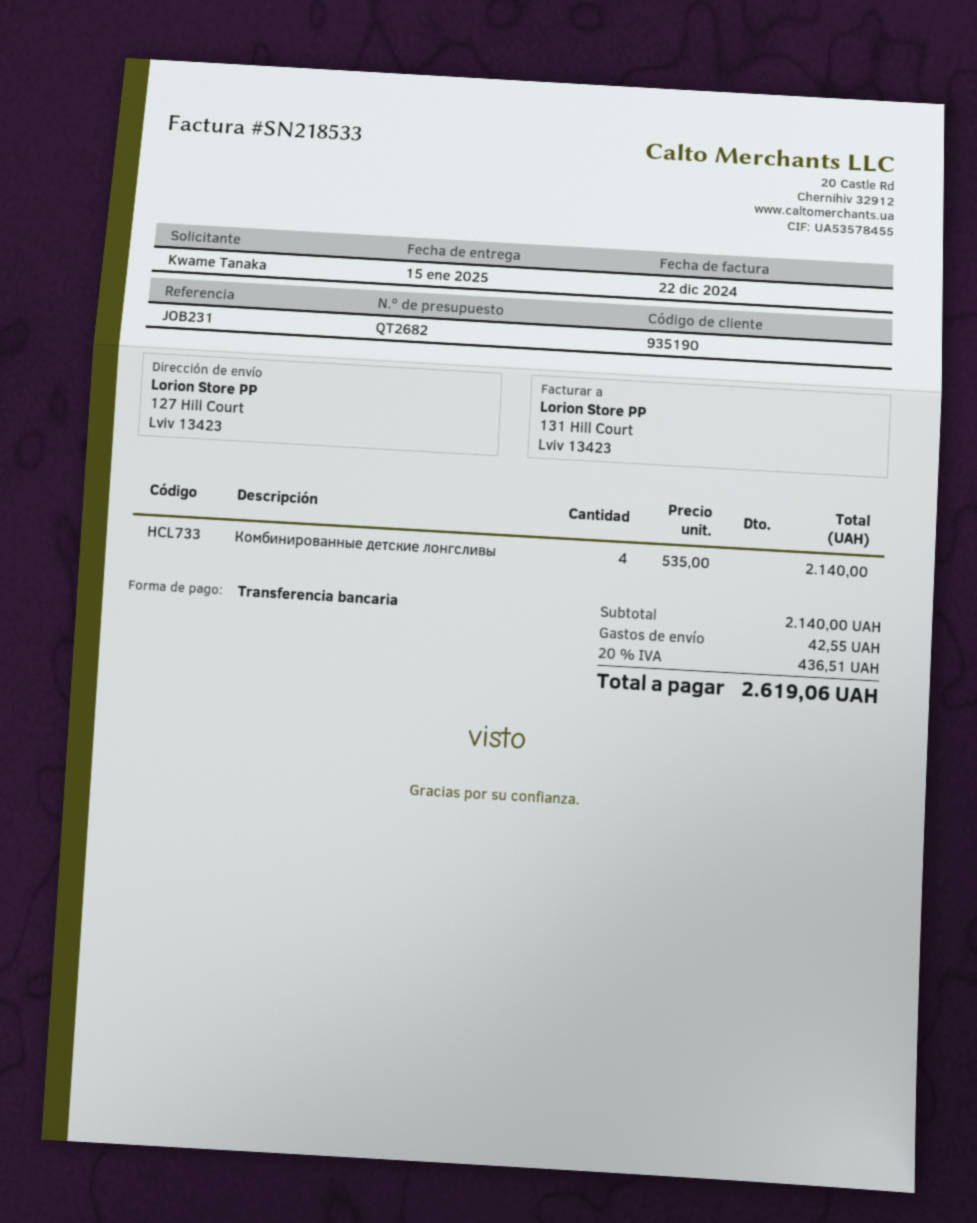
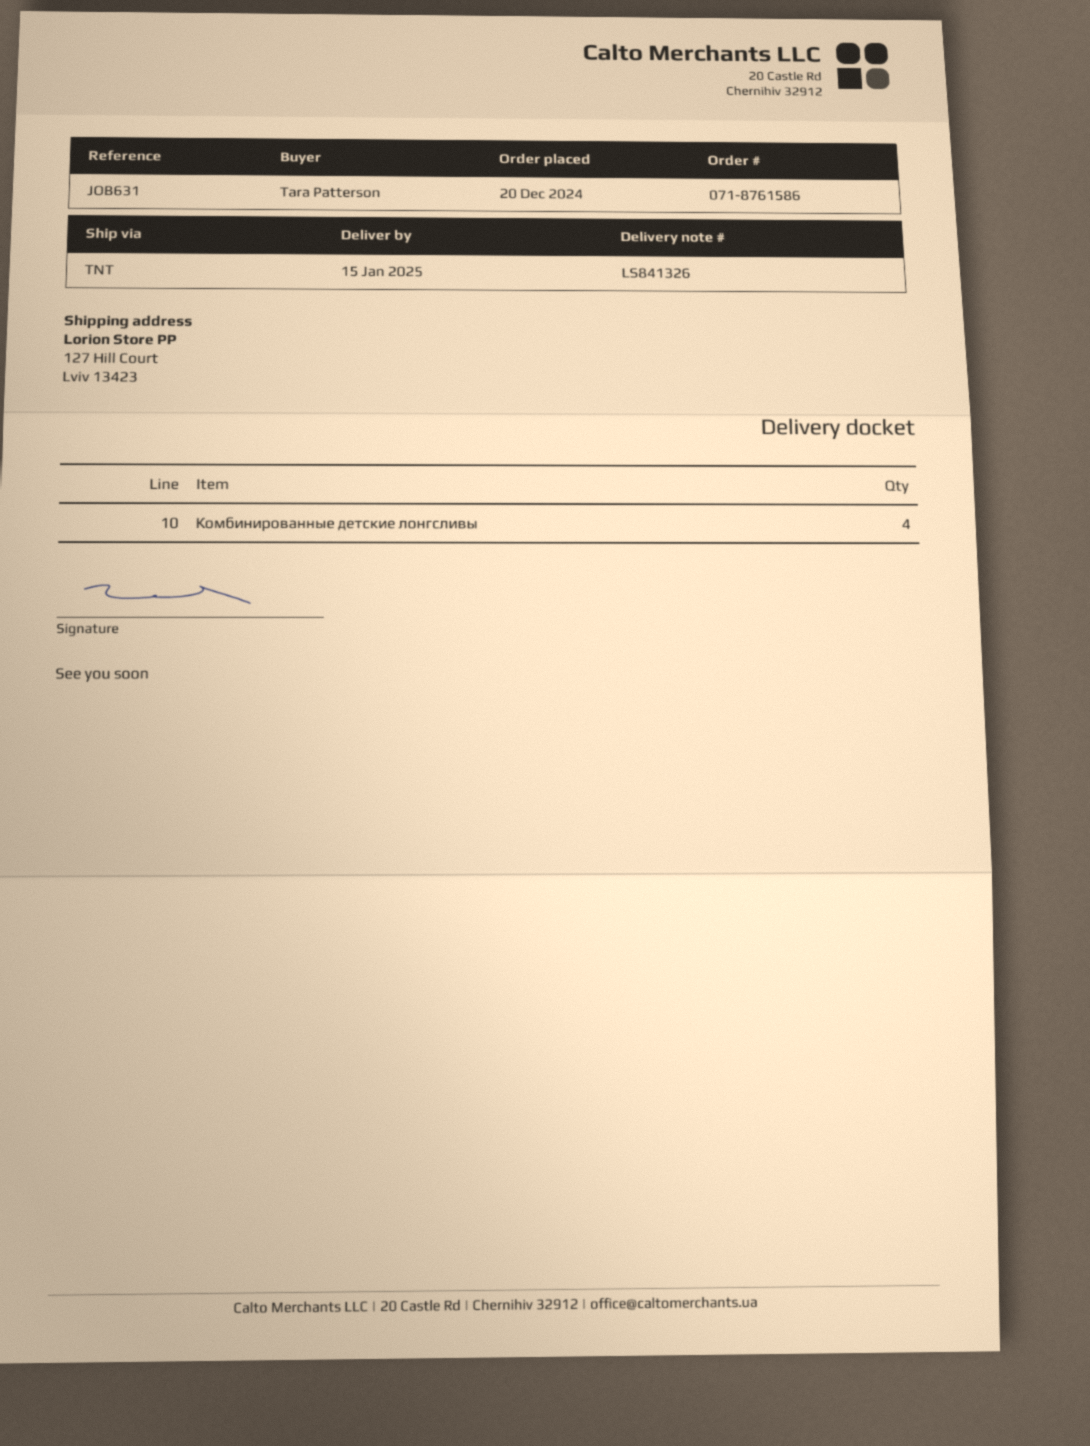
reference: JOB231 -> JOB631
ordered by: Kwame Tanaka -> Tara Patterson

